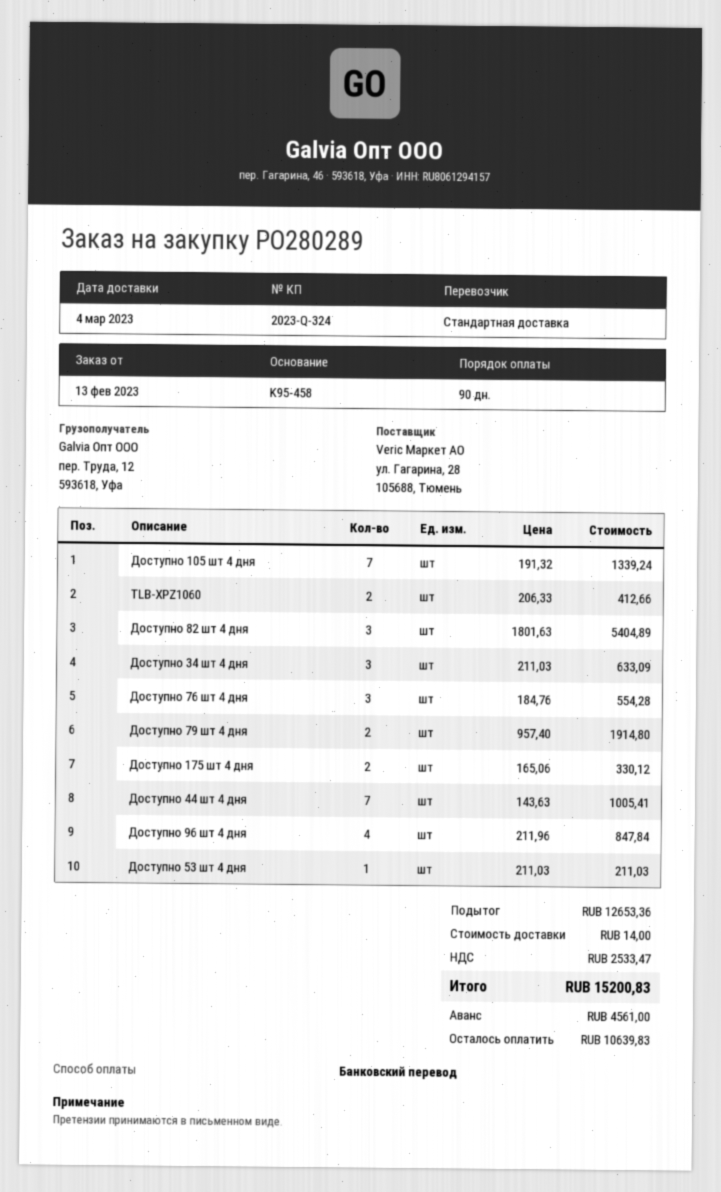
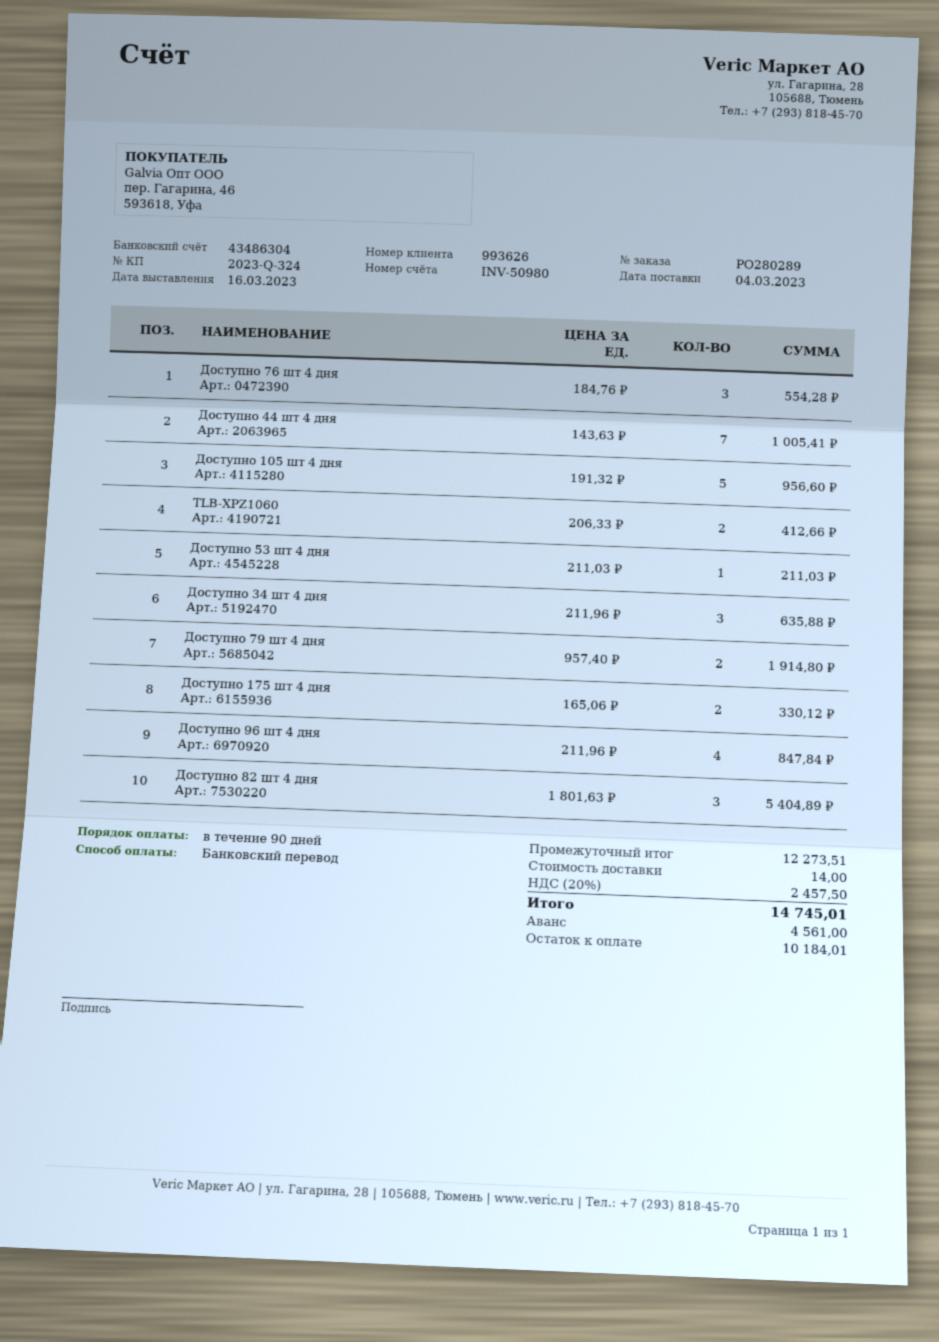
Доступно 105 шт 4 дня: 7 x 191.32 = 1339.24 -> 5 x 191.32 = 956.60
Доступно 34 шт 4 дня: 3 x 211.03 = 633.09 -> 3 x 211.96 = 635.88
subtotal: 12653.36 -> 12273.51
tax: 2533.47 -> 2457.50
total: 15200.83 -> 14745.01
balance: 10639.83 -> 10184.01

